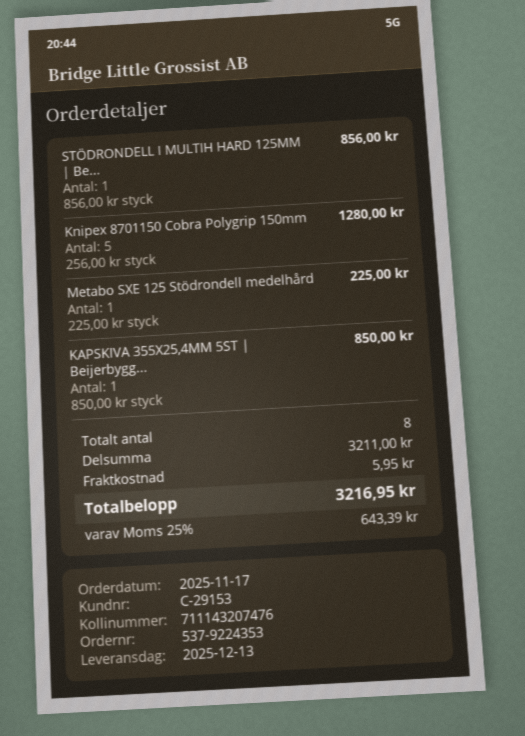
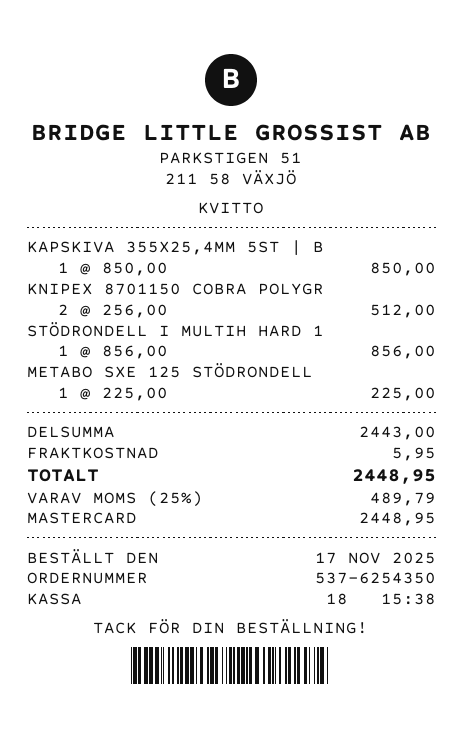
order number: 537-9224353 -> 537-6254350
Knipex 8701150 Cobra Polygrip 150mm: 5 x 256.00 = 1280.00 -> 2 x 256.00 = 512.00
subtotal: 3211.00 -> 2443.00
tax: 25% = 643.39 -> 25% = 489.79
total: 3216.95 -> 2448.95

